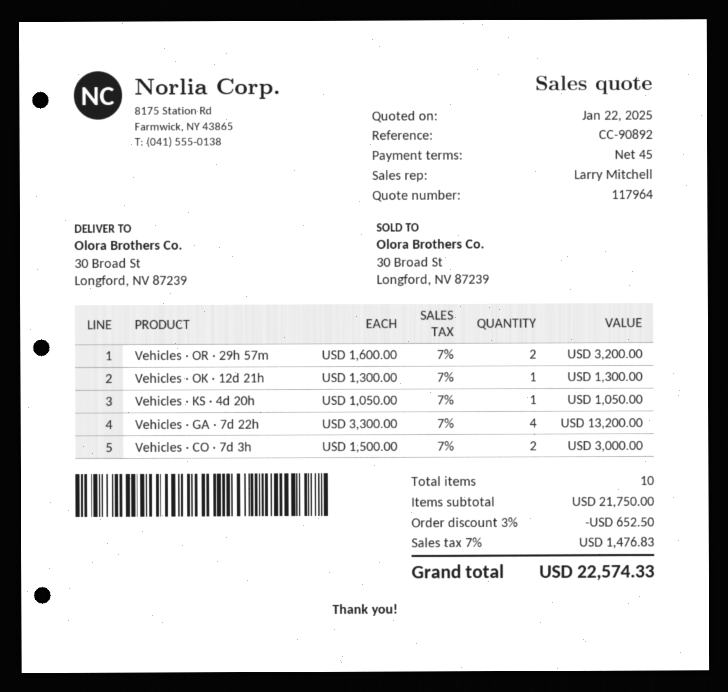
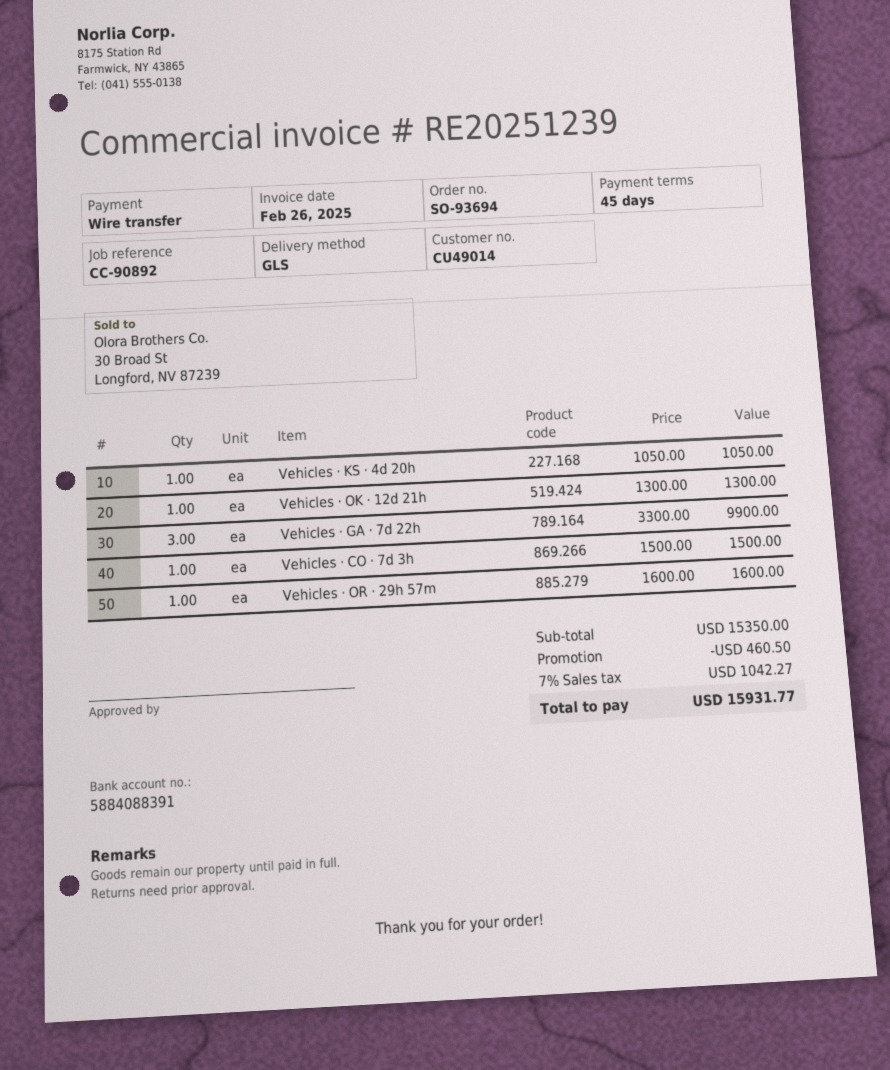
Vehicles · OR · 29h 57m: 2 x 1600.00 = 3200.00 -> 1 x 1600.00 = 1600.00
Vehicles · GA · 7d 22h: 4 x 3300.00 = 13200.00 -> 3 x 3300.00 = 9900.00
Vehicles · CO · 7d 3h: 2 x 1500.00 = 3000.00 -> 1 x 1500.00 = 1500.00
subtotal: 21750.00 -> 15350.00
discount: 652.50 -> 460.50
tax: 7% = 1476.83 -> 7% = 1042.27
total: 22574.33 -> 15931.77

